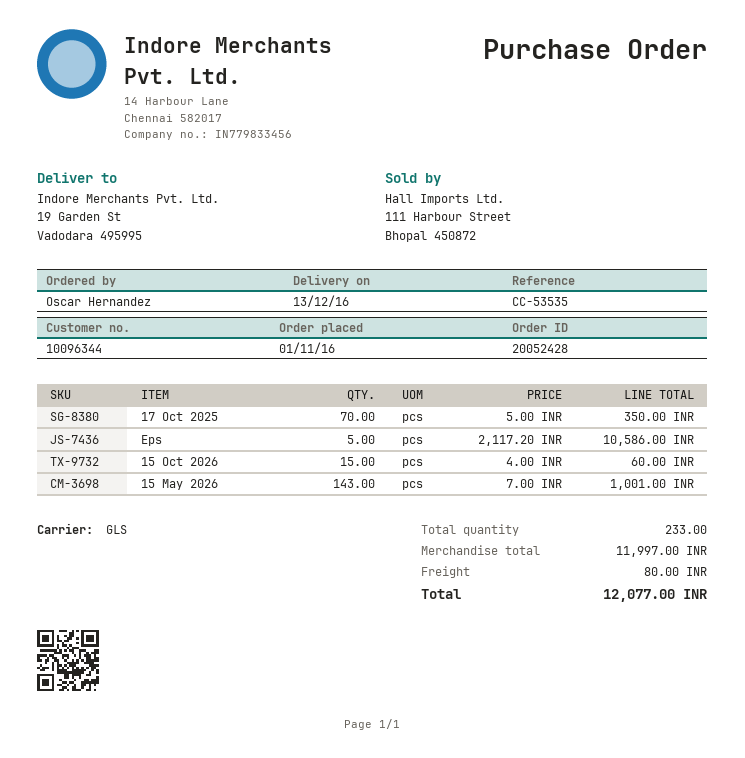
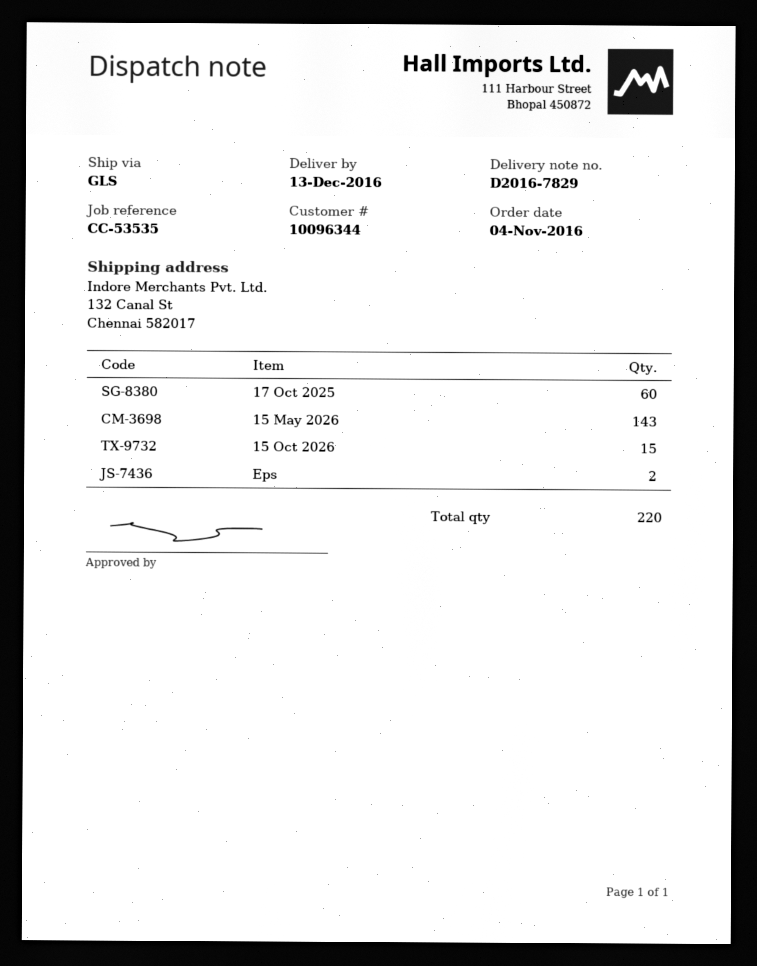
order date: 2016-11-01 -> 2016-11-04
ship to: 19 Garden St, Vadodara 495995 -> 132 Canal St, Chennai 582017
17 Oct 2025: 70 -> 60
Eps: 5 -> 2
total quantity: 233 -> 220

